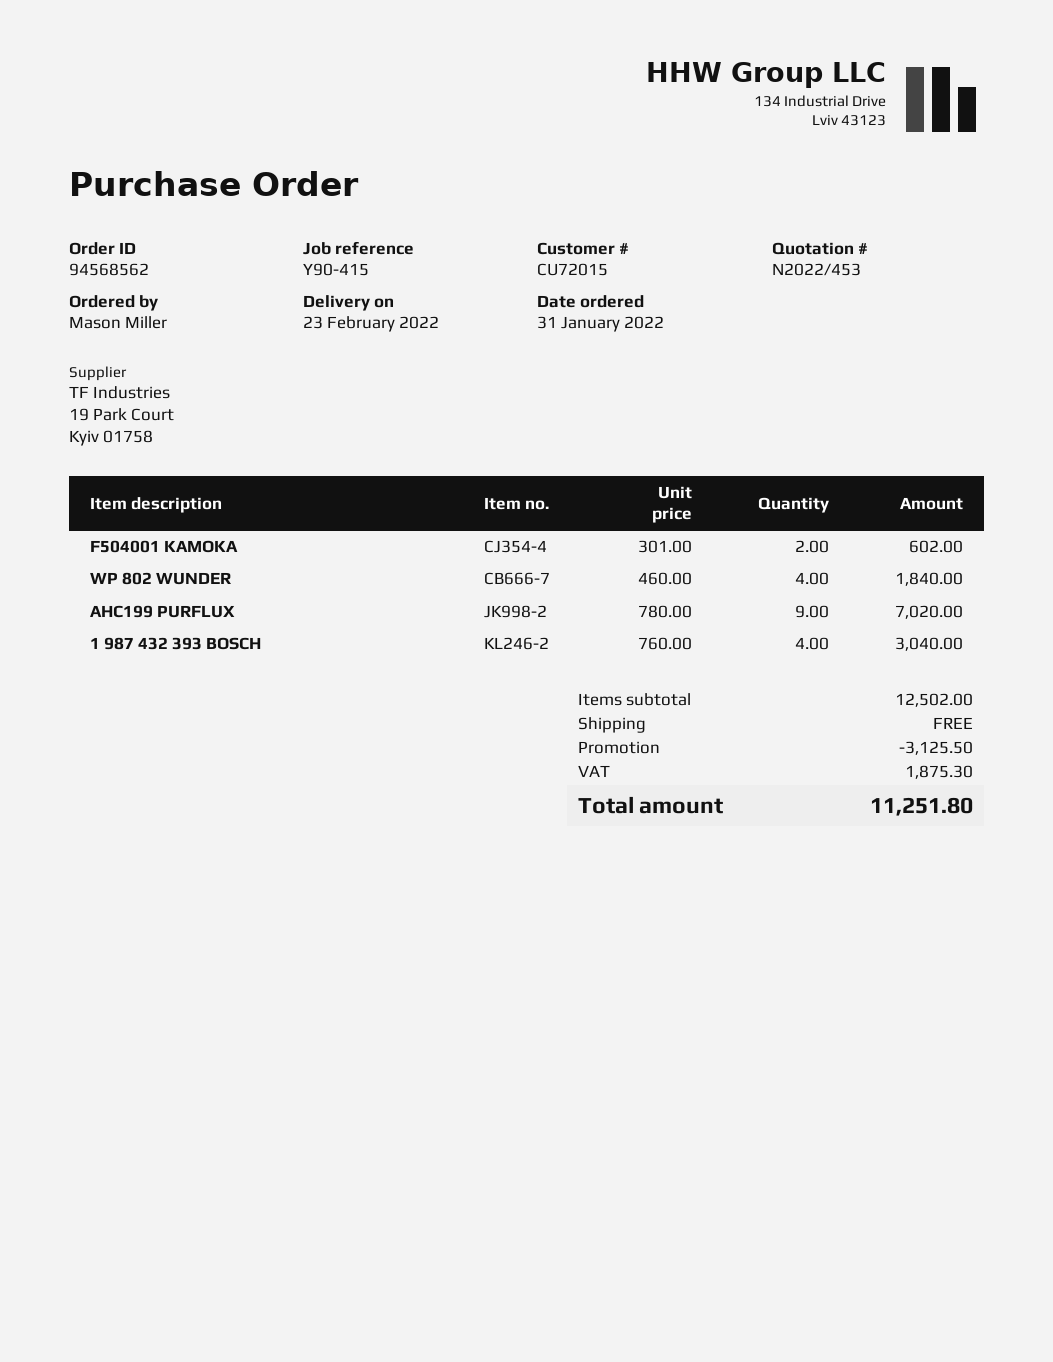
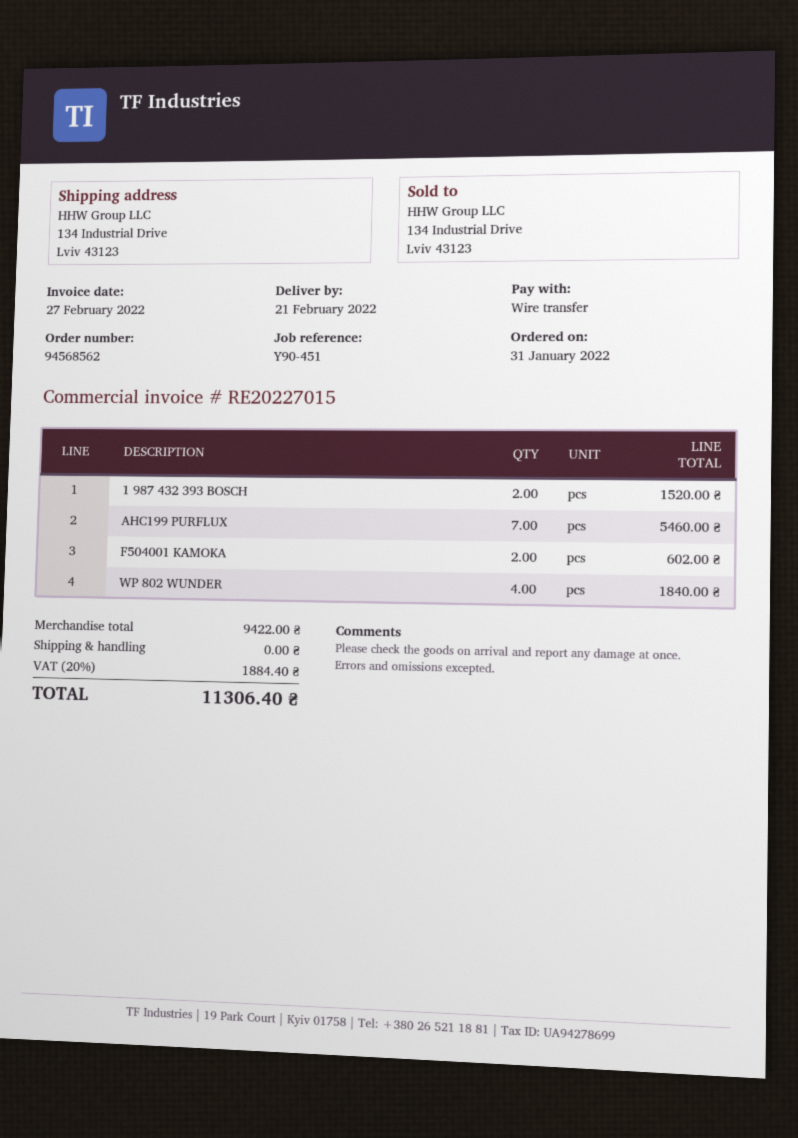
delivery date: 2022-02-23 -> 2022-02-21
reference: Y90-415 -> Y90-451
AHC199 PURFLUX: 9 for 7020.00 -> 7 for 5460.00
1 987 432 393 BOSCH: 4 for 3040.00 -> 2 for 1520.00
subtotal: 12502.00 -> 9422.00
discount: 3125.50 -> none
tax: 1875.30 -> 1884.40
total: 11251.80 -> 11306.40

